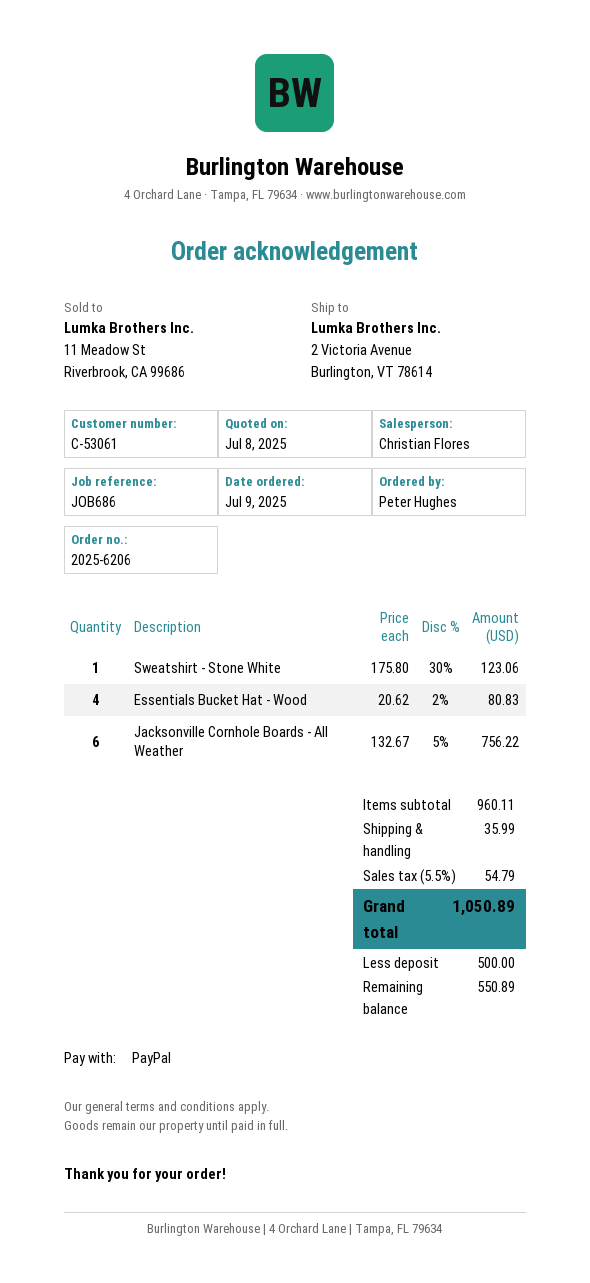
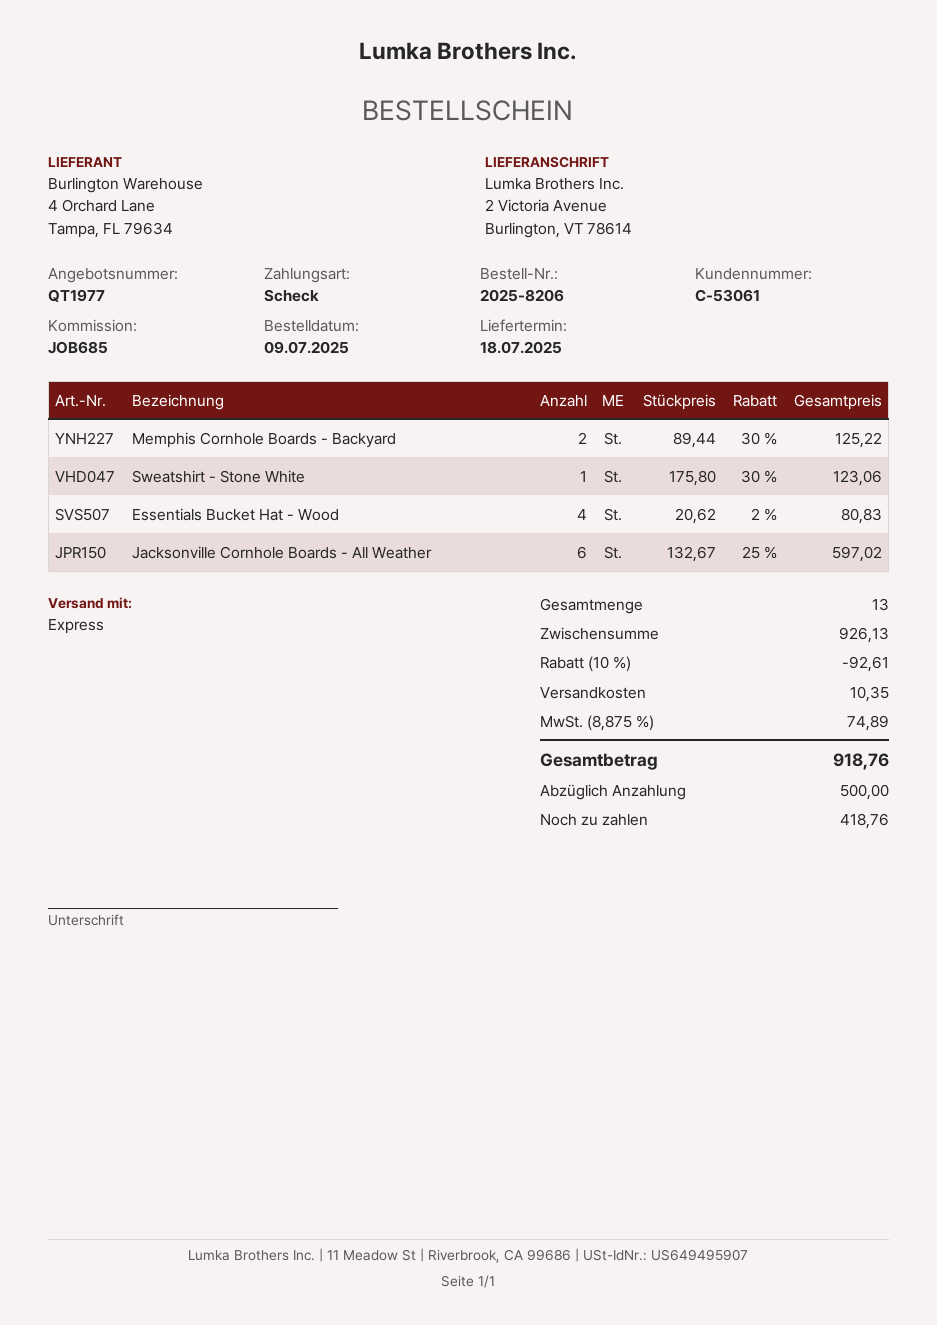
order number: 2025-6206 -> 2025-8206
reference: JOB686 -> JOB685
payment method: PayPal -> cheque
Jacksonville Cornhole Boards - All Weather: 6 x 132.67 - 5% = 756.22 -> 6 x 132.67 - 25% = 597.02
Memphis Cornhole Boards - Backyard: none -> 2 x 89.44 - 30% = 125.22
subtotal: 960.11 -> 926.13
discount: none -> 10% = 92.61
shipping: 35.99 -> 10.35
tax: 5.5% = 54.79 -> 8.875% = 74.89
total: 1050.89 -> 918.76
balance: 550.89 -> 418.76

